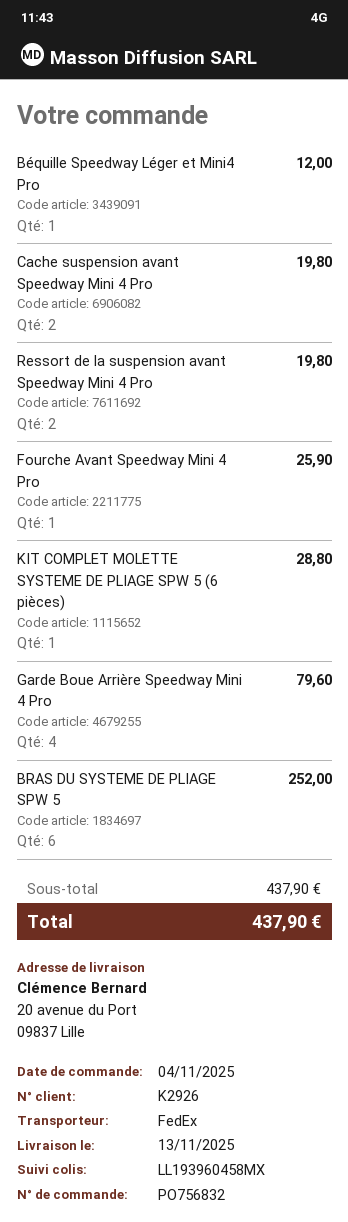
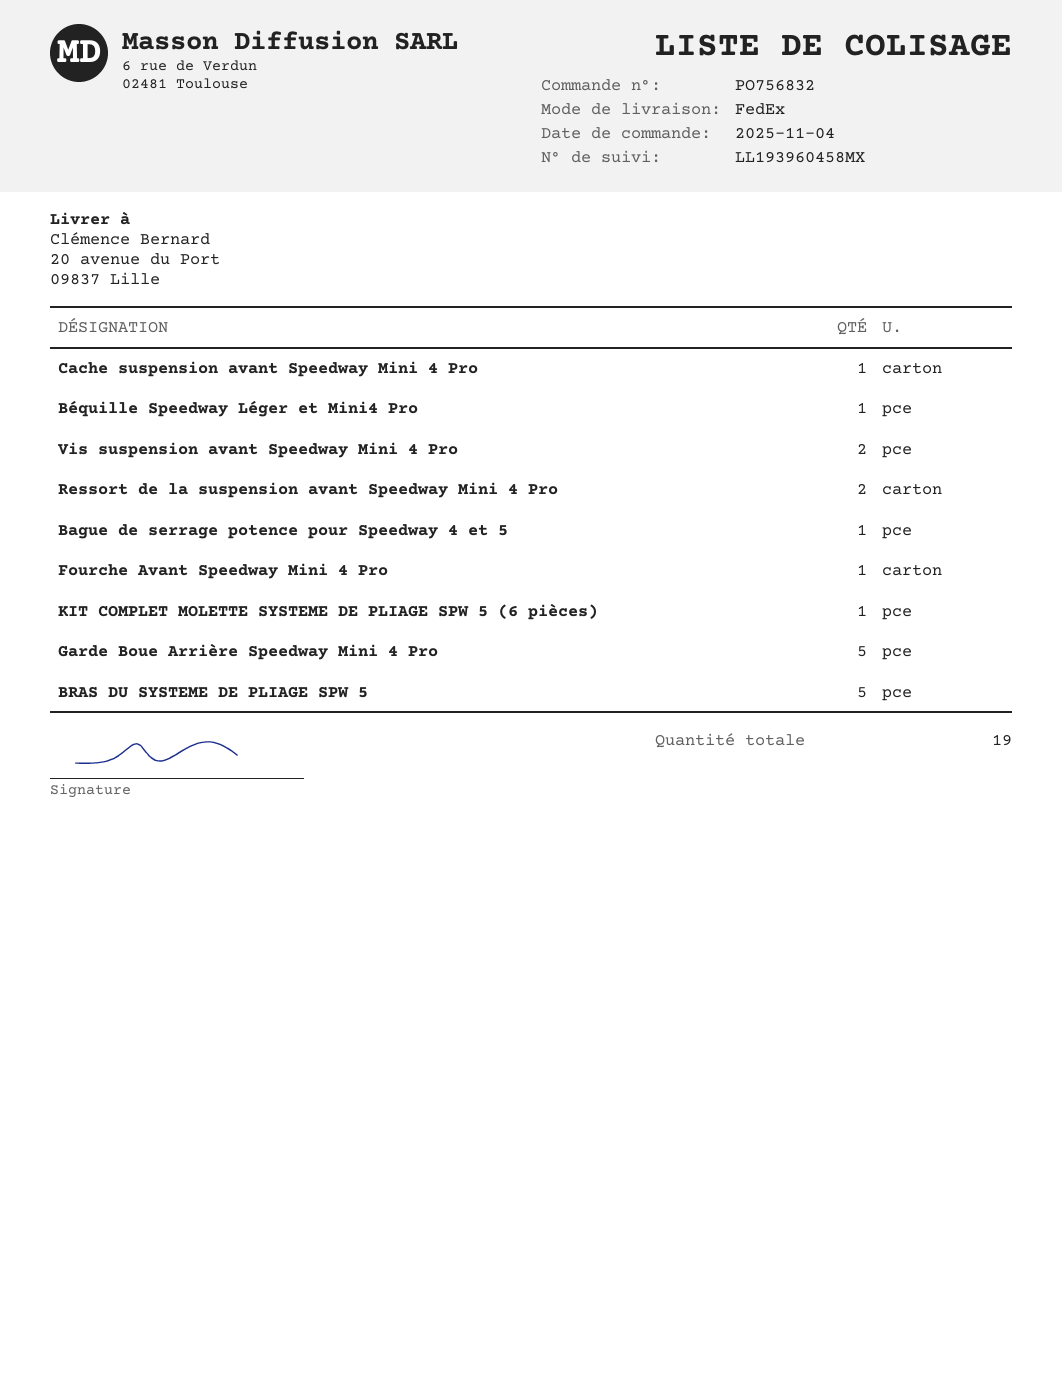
Cache suspension avant Speedway Mini 4 Pro: 2 -> 1
Garde Boue Arrière Speedway Mini 4 Pro: 4 -> 5
BRAS DU SYSTEME DE PLIAGE SPW 5: 6 -> 5
Vis suspension avant Speedway Mini 4 Pro: none -> 2
Bague de serrage potence pour Speedway 4 et 5: none -> 1

